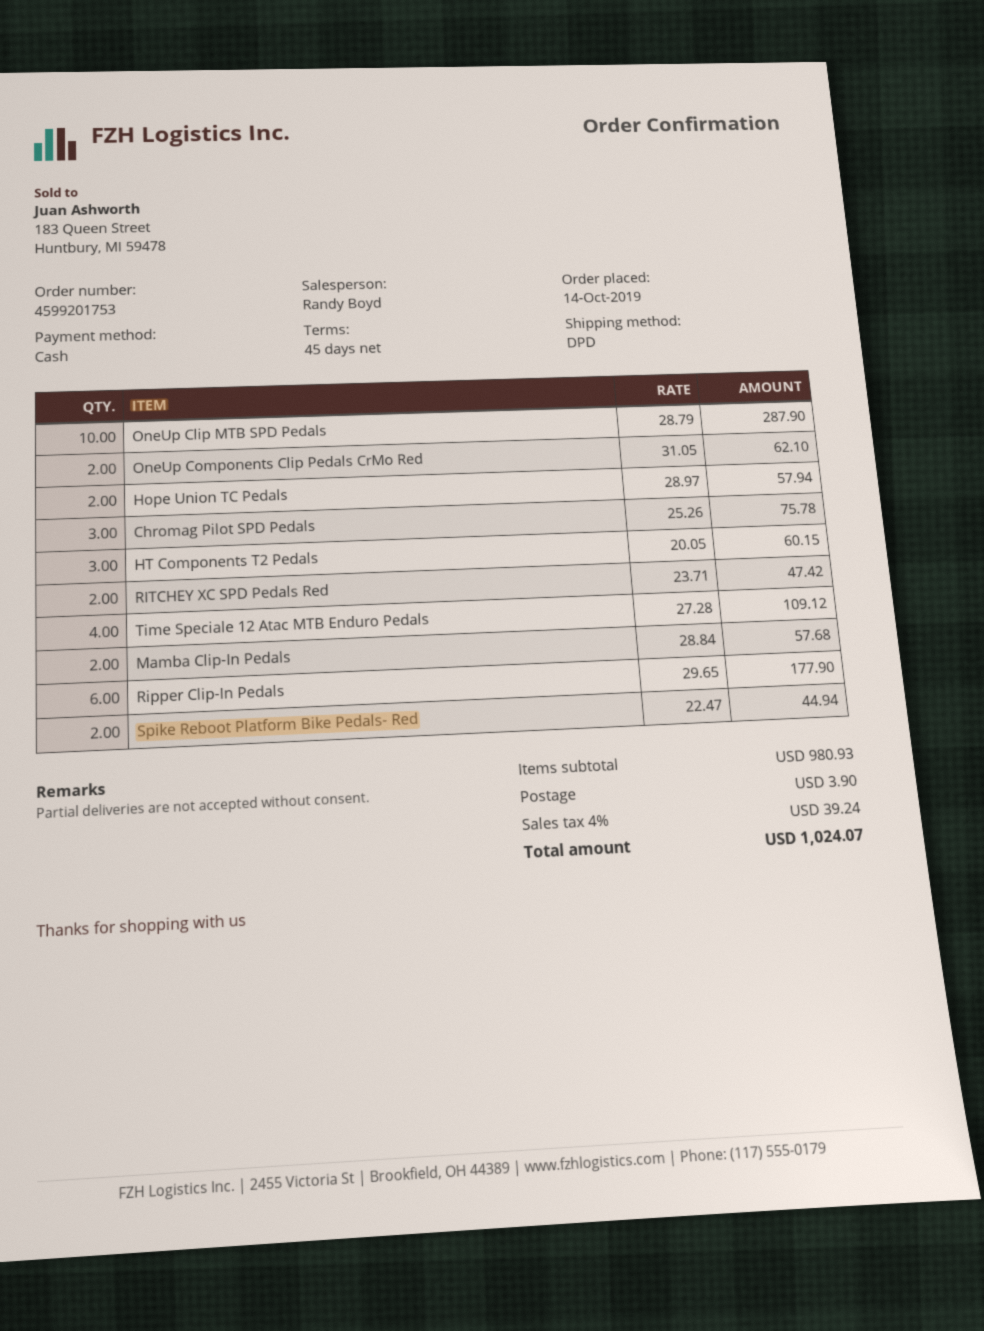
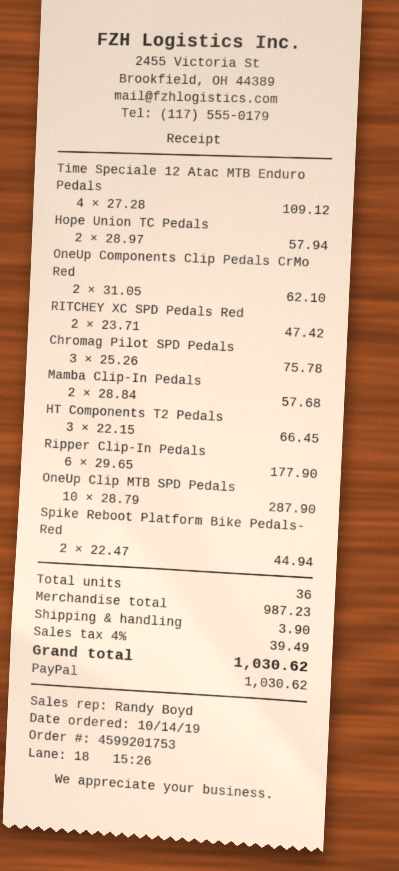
payment method: cash -> PayPal
HT Components T2 Pedals: 3 x 20.05 = 60.15 -> 3 x 22.15 = 66.45
subtotal: 980.93 -> 987.23
tax: 4% = 39.24 -> 4% = 39.49
total: 1024.07 -> 1030.62

